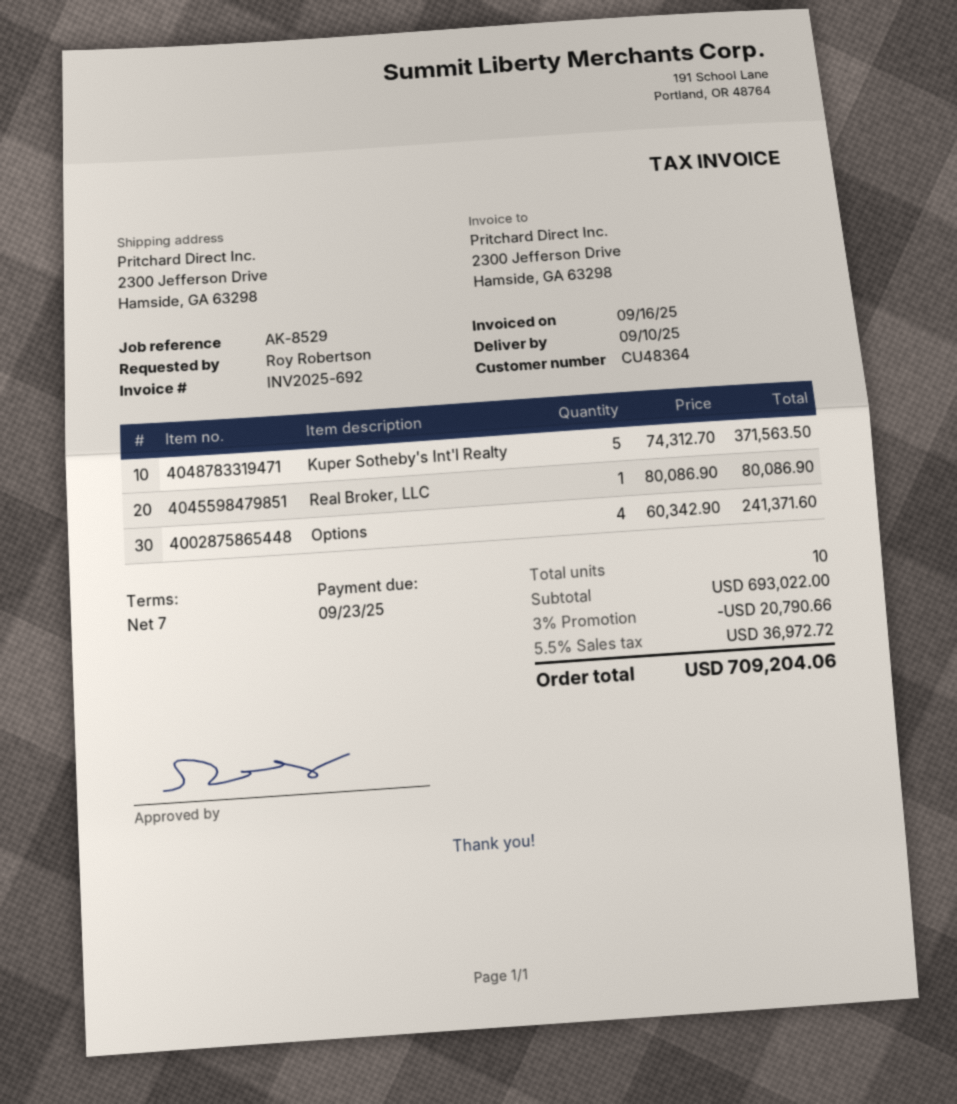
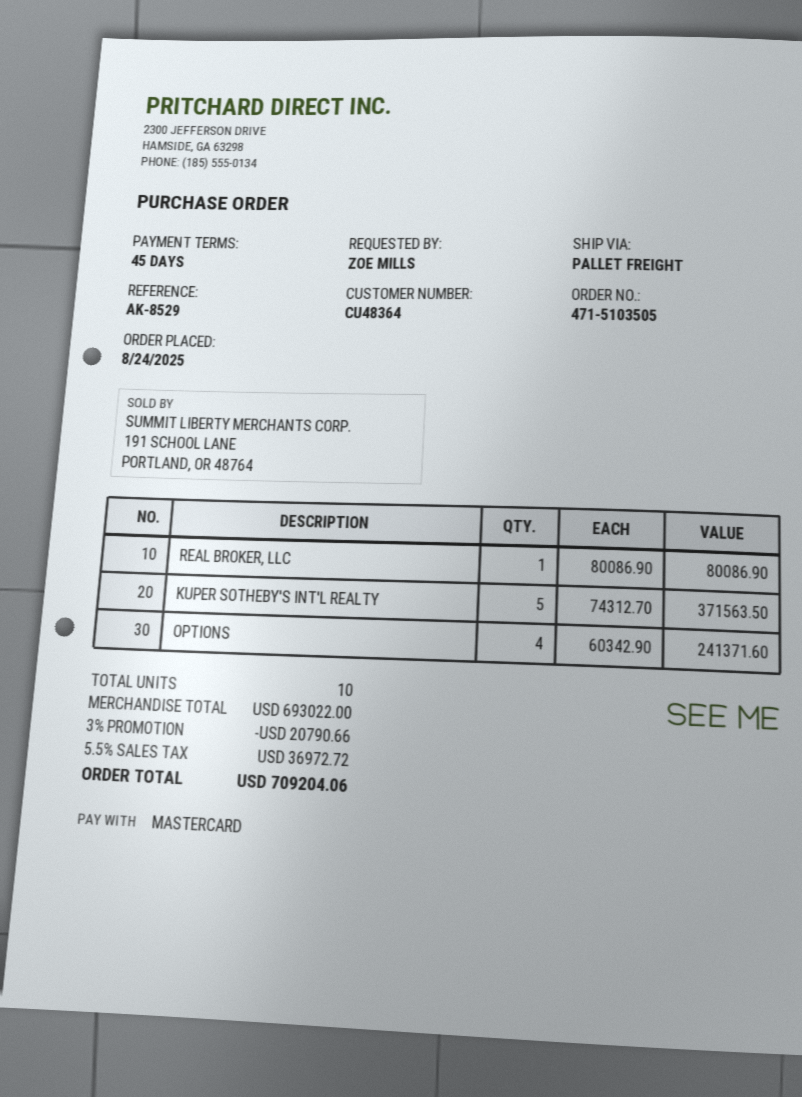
payment terms: 7 days -> 45 days
ordered by: Roy Robertson -> ZOE MILLS

